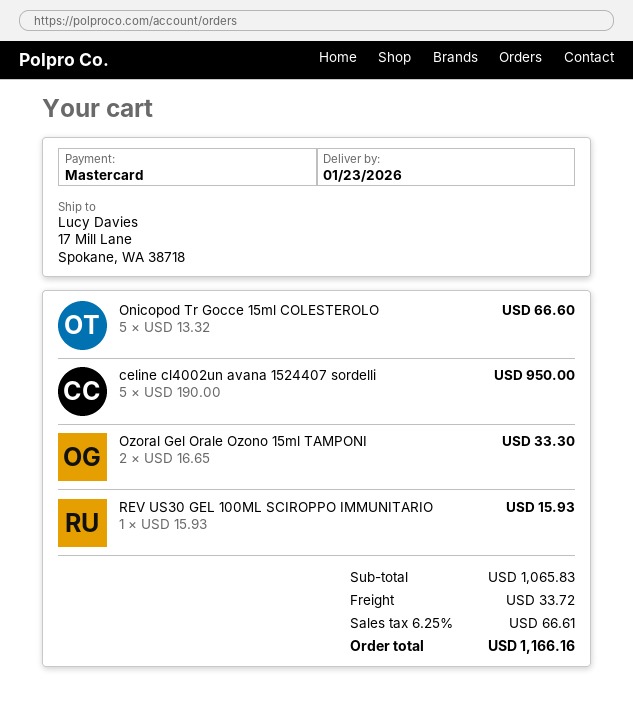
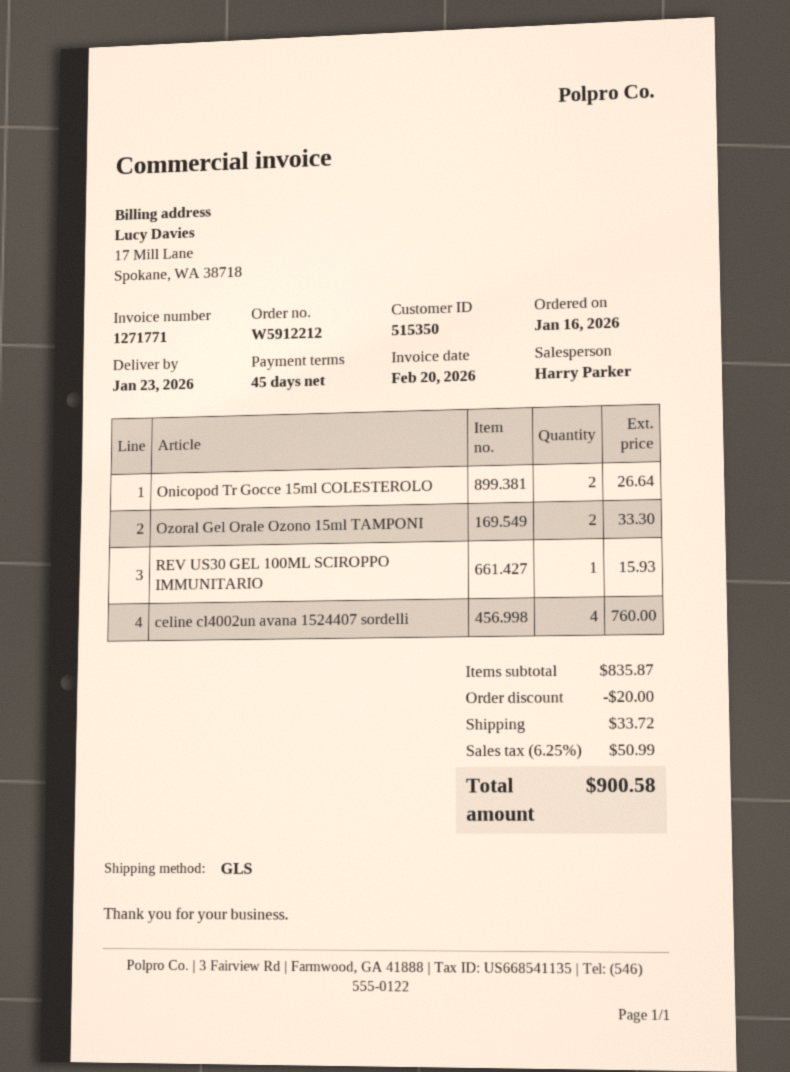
Onicopod Tr Gocce 15ml COLESTEROLO: 5 for 66.60 -> 2 for 26.64
celine cl4002un avana 1524407 sordelli: 5 for 950.00 -> 4 for 760.00
subtotal: 1065.83 -> 835.87
discount: none -> 20.00
tax: 6.25% = 66.61 -> 6.25% = 50.99
total: 1166.16 -> 900.58

